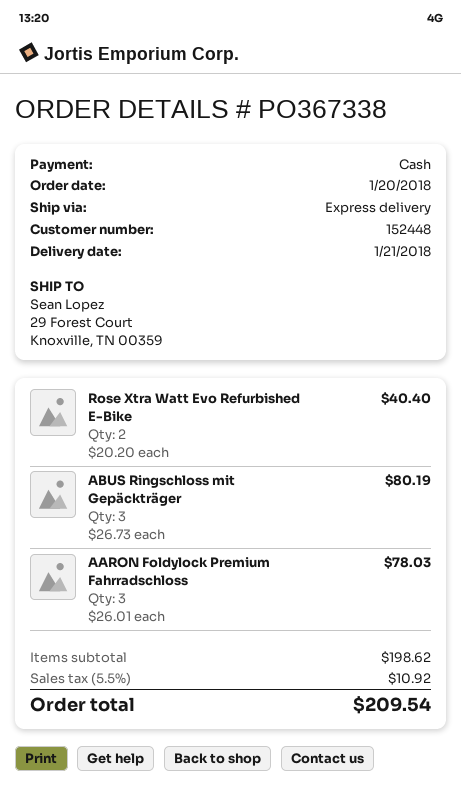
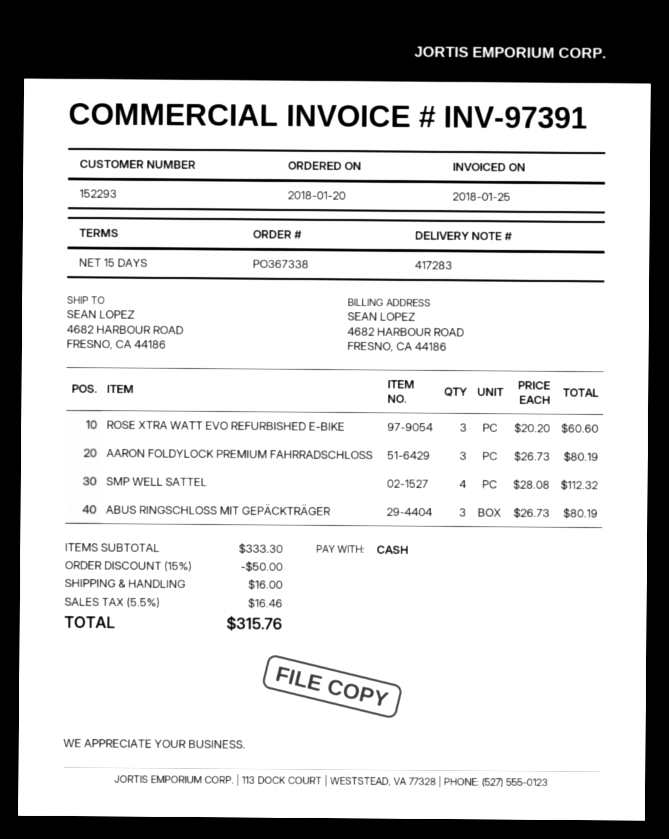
customer number: 152448 -> 152293
ship to: 29 Forest Court, Knoxville, TN 00359 -> 4682 HARBOUR ROAD, FRESNO, CA 44186
Rose Xtra Watt Evo Refurbished E-Bike: 2 x 20.20 = 40.40 -> 3 x 20.20 = 60.60
AARON Foldylock Premium Fahrradschloss: 3 x 26.01 = 78.03 -> 3 x 26.73 = 80.19
SMP WELL SATTEL: none -> 4 x 28.08 = 112.32
subtotal: 198.62 -> 333.30
discount: none -> 15% = 50.00
shipping: none -> 16.00
tax: 5.5% = 10.92 -> 5.5% = 16.46
total: 209.54 -> 315.76

